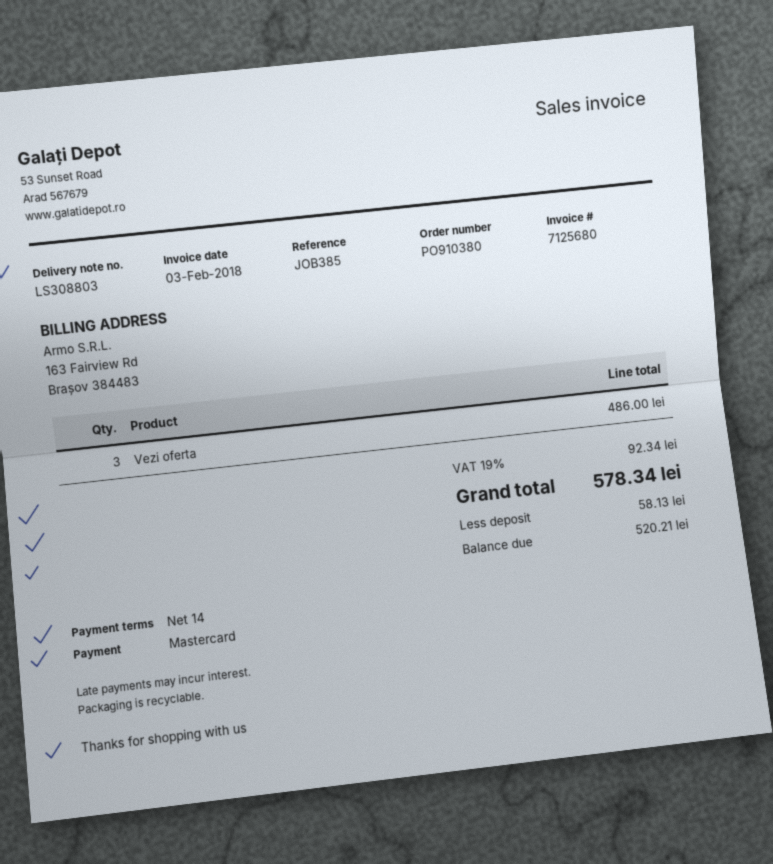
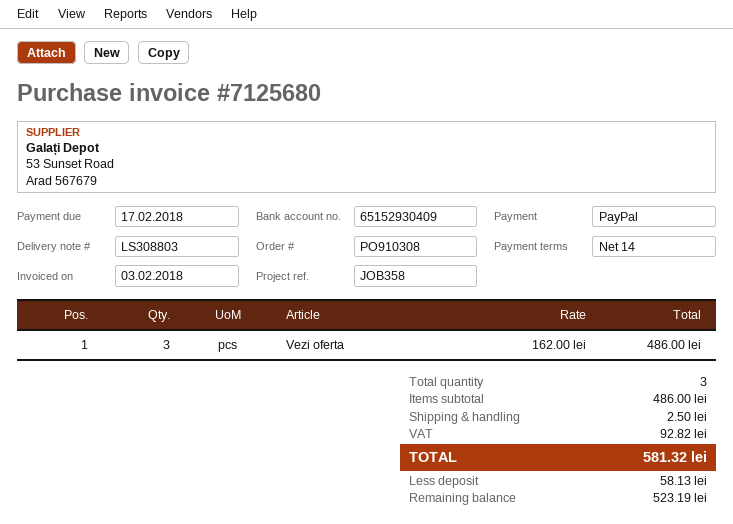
order number: PO910380 -> PO910308
reference: JOB385 -> JOB358
payment method: Mastercard -> PayPal
shipping: none -> 2.50
tax: 92.34 -> 92.82
total: 578.34 -> 581.32
balance: 520.21 -> 523.19

